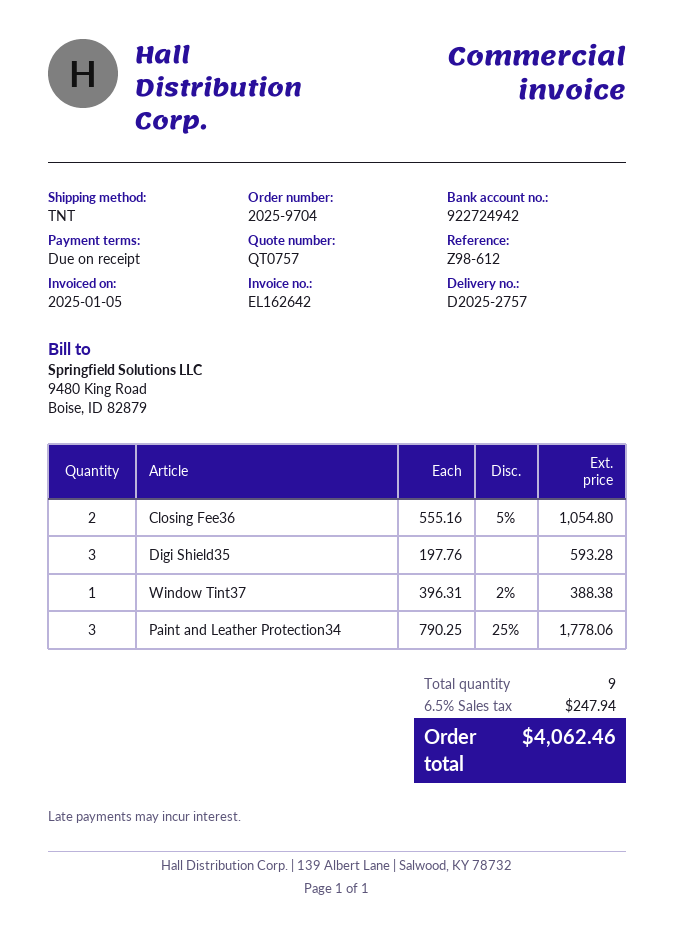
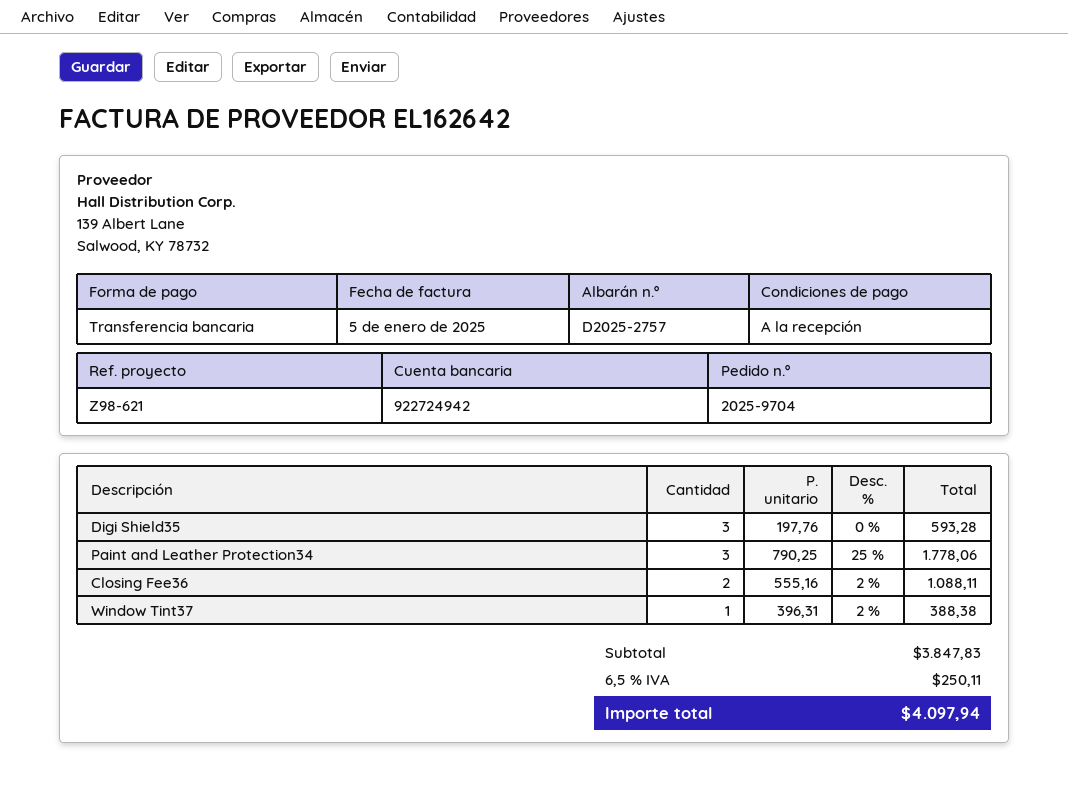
reference: Z98-612 -> Z98-621
Closing Fee36: 2 x 555.16 - 5% = 1054.80 -> 2 x 555.16 - 2% = 1088.11
tax: 6.5% = 247.94 -> 6.5% = 250.11
total: 4062.46 -> 4097.94

